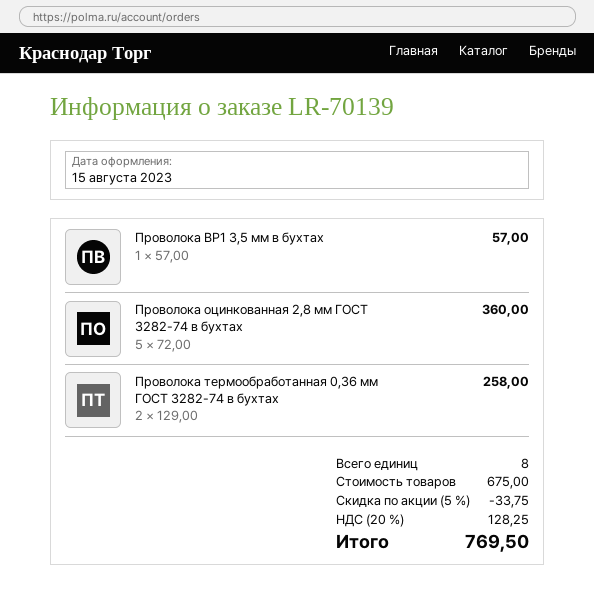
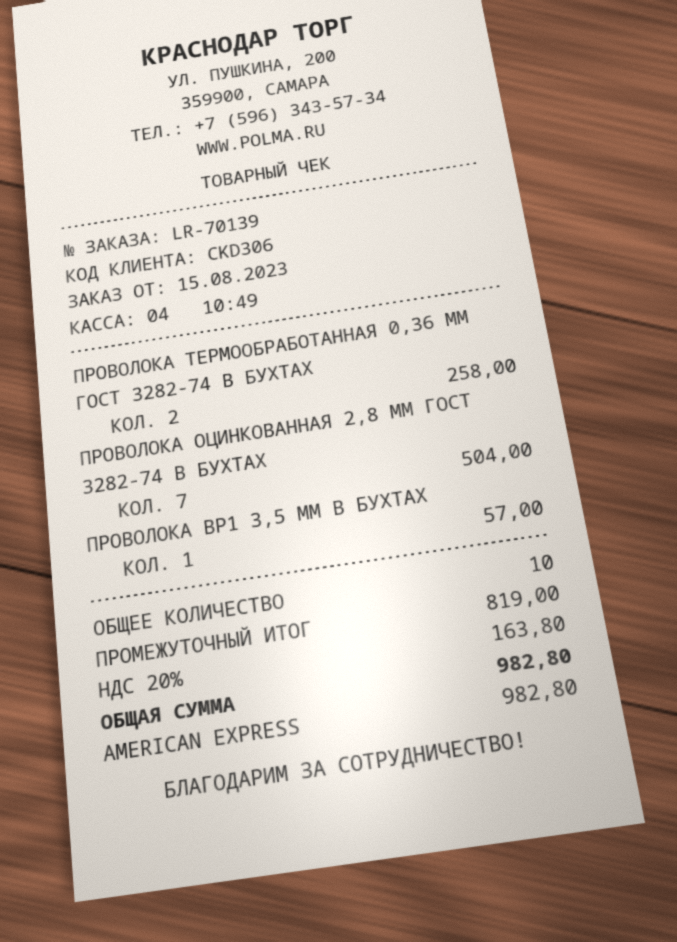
Проволока оцинкованная 2,8 мм ГОСТ 3282-74 в бухтах: 5 for 360.00 -> 7 for 504.00
total quantity: 8 -> 10
subtotal: 675.00 -> 819.00
discount: 5% = 33.75 -> none
tax: 20% = 128.25 -> 20% = 163.80
total: 769.50 -> 982.80

